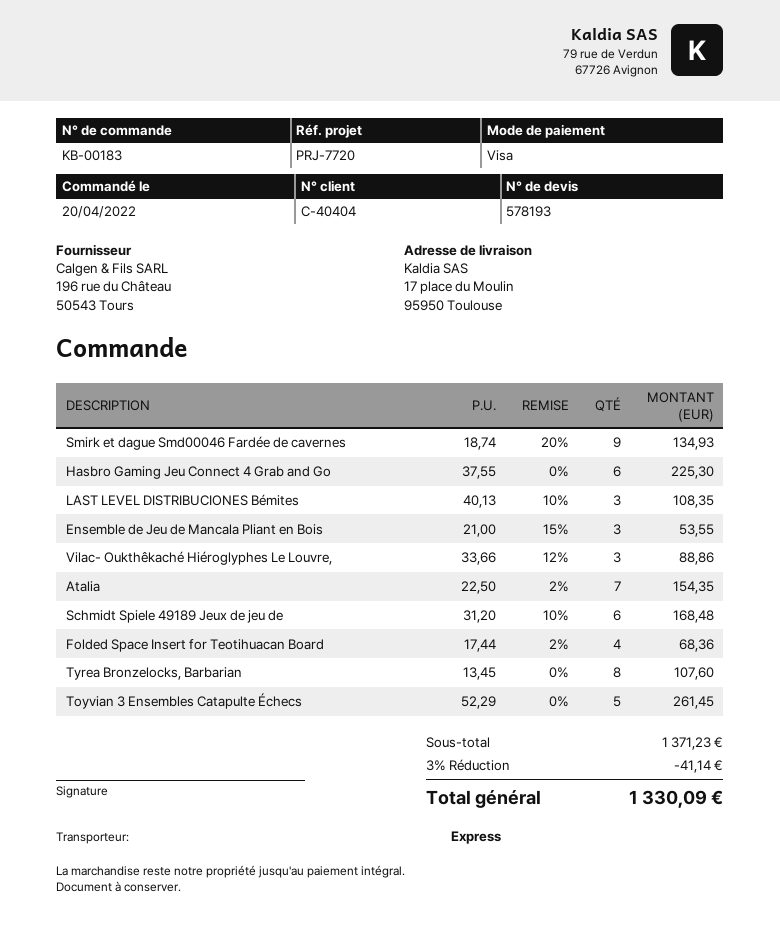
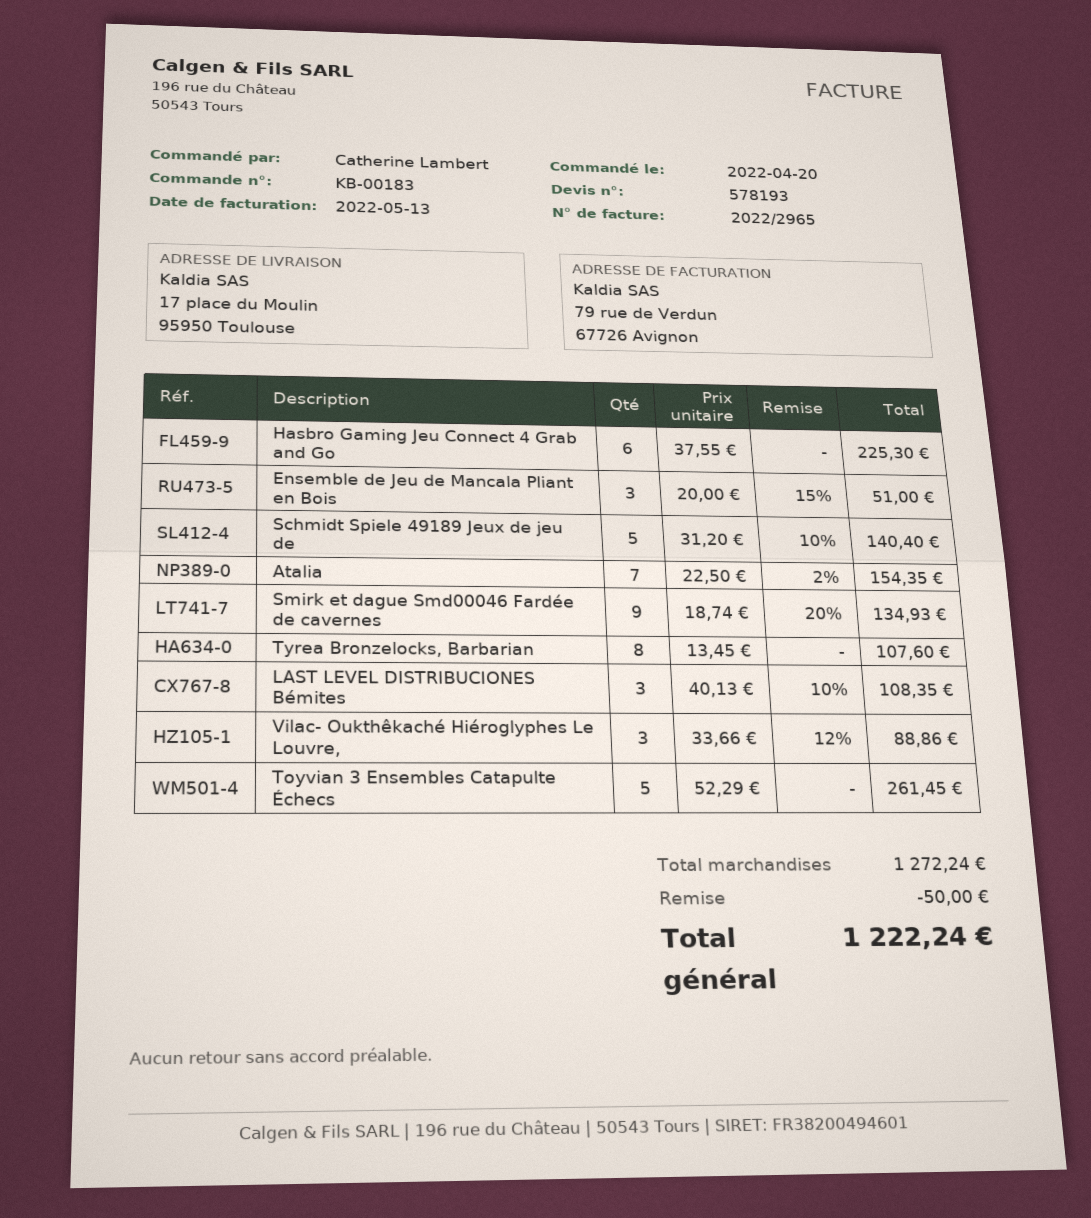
Ensemble de Jeu de Mancala Pliant en Bois: 3 x 21.00 - 15% = 53.55 -> 3 x 20.00 - 15% = 51.00
Schmidt Spiele 49189 Jeux de jeu de: 6 x 31.20 - 10% = 168.48 -> 5 x 31.20 - 10% = 140.40
Folded Space Insert for Teotihuacan Board: 4 x 17.44 - 2% = 68.36 -> none
subtotal: 1371.23 -> 1272.24
discount: 41.14 -> 50.00
total: 1330.09 -> 1222.24

